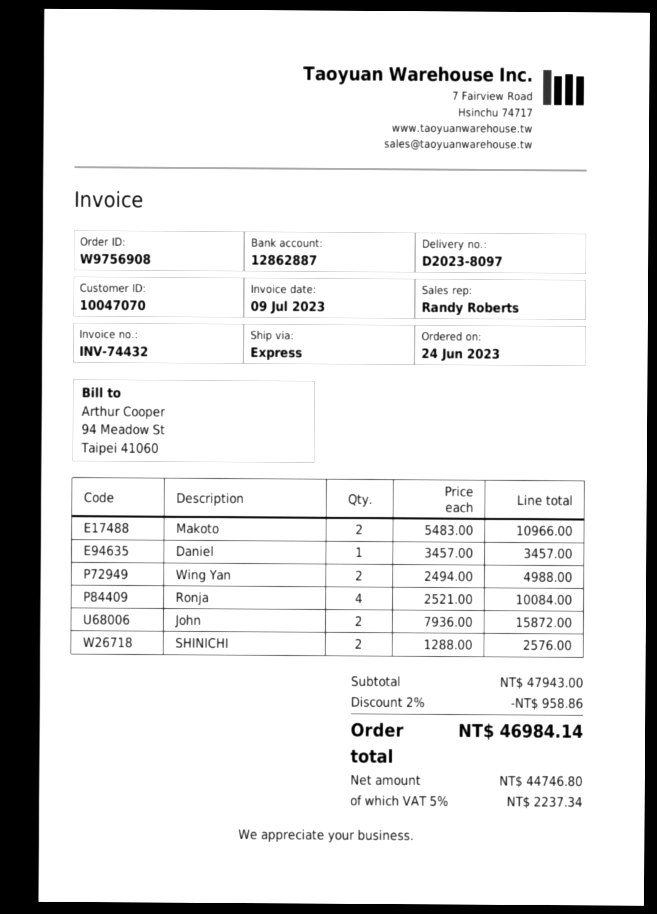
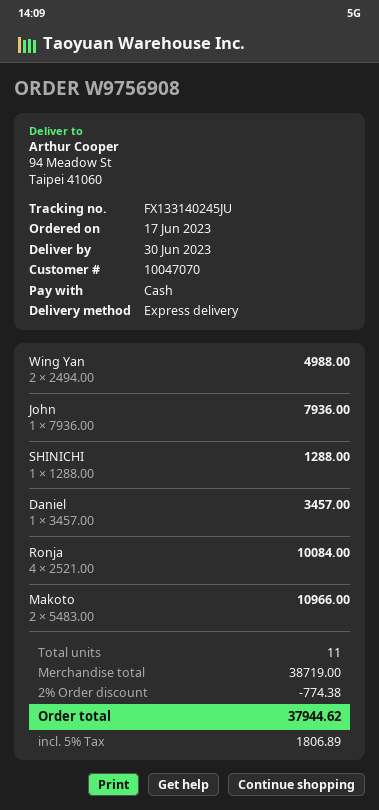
order date: 2023-06-24 -> 2023-06-17
John: 2 x 7936.00 = 15872.00 -> 1 x 7936.00 = 7936.00
SHINICHI: 2 x 1288.00 = 2576.00 -> 1 x 1288.00 = 1288.00
subtotal: 47943.00 -> 38719.00
discount: 2% = 958.86 -> 2% = 774.38
tax: 5% = 2237.34 -> 5% = 1806.89
total: 46984.14 -> 37944.62

